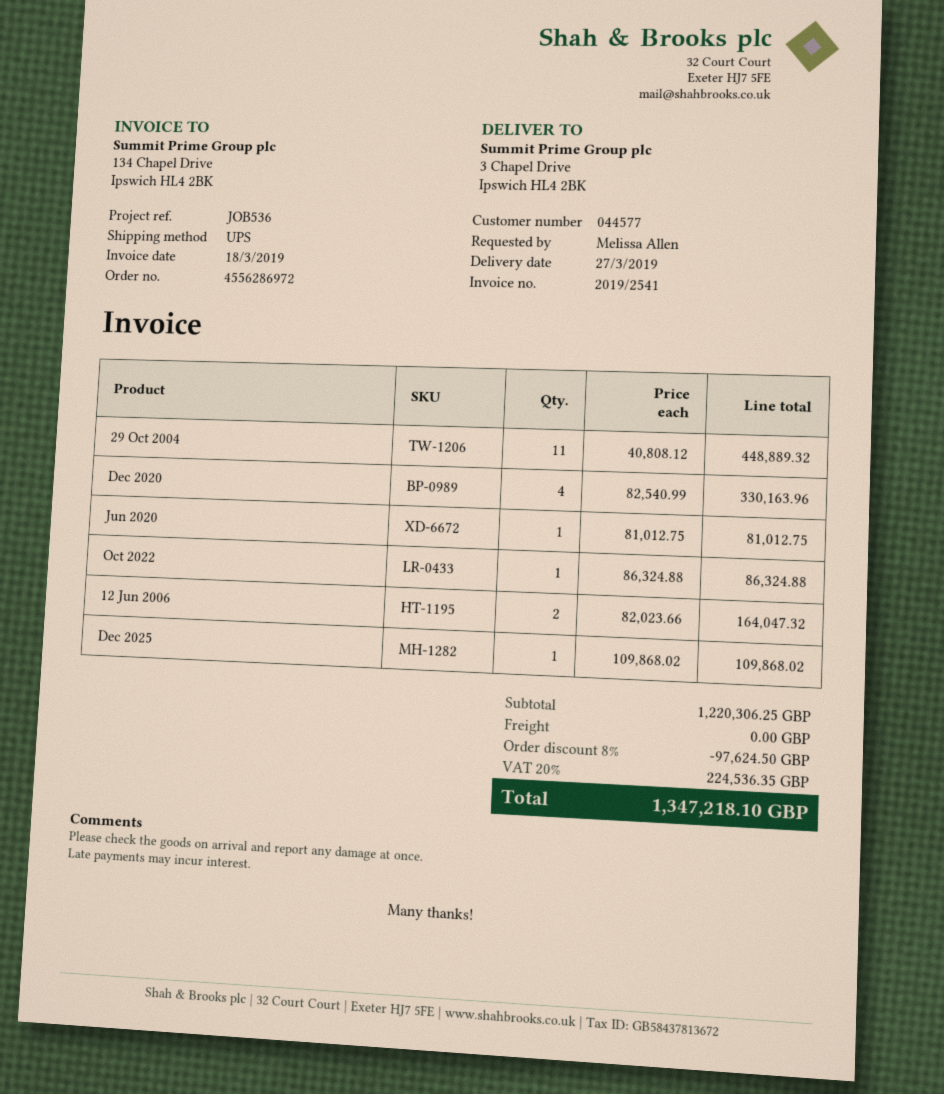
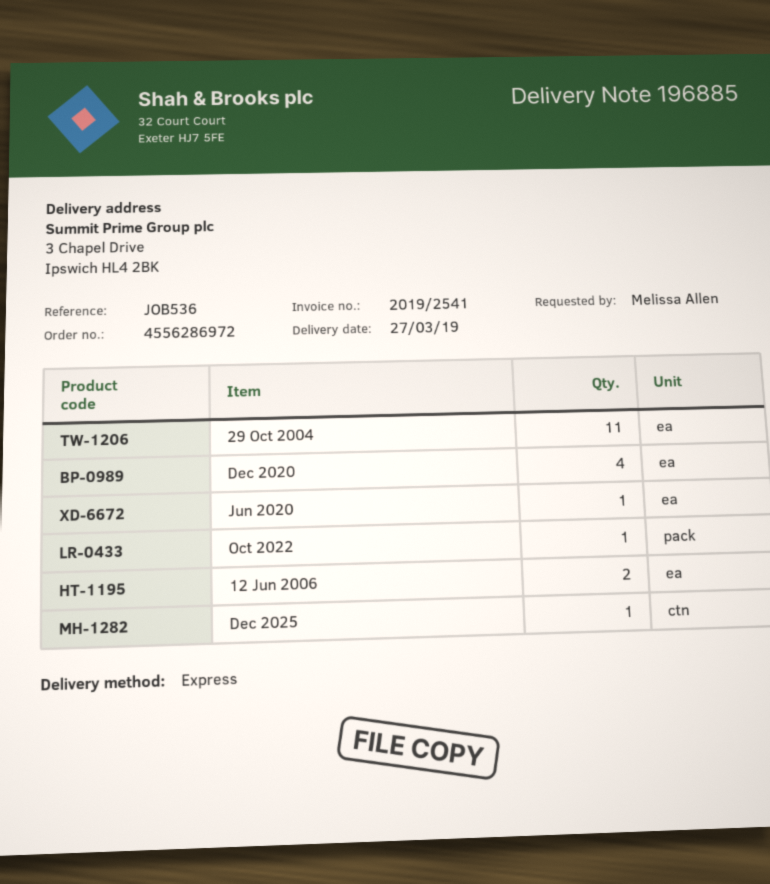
shipping method: UPS -> express

